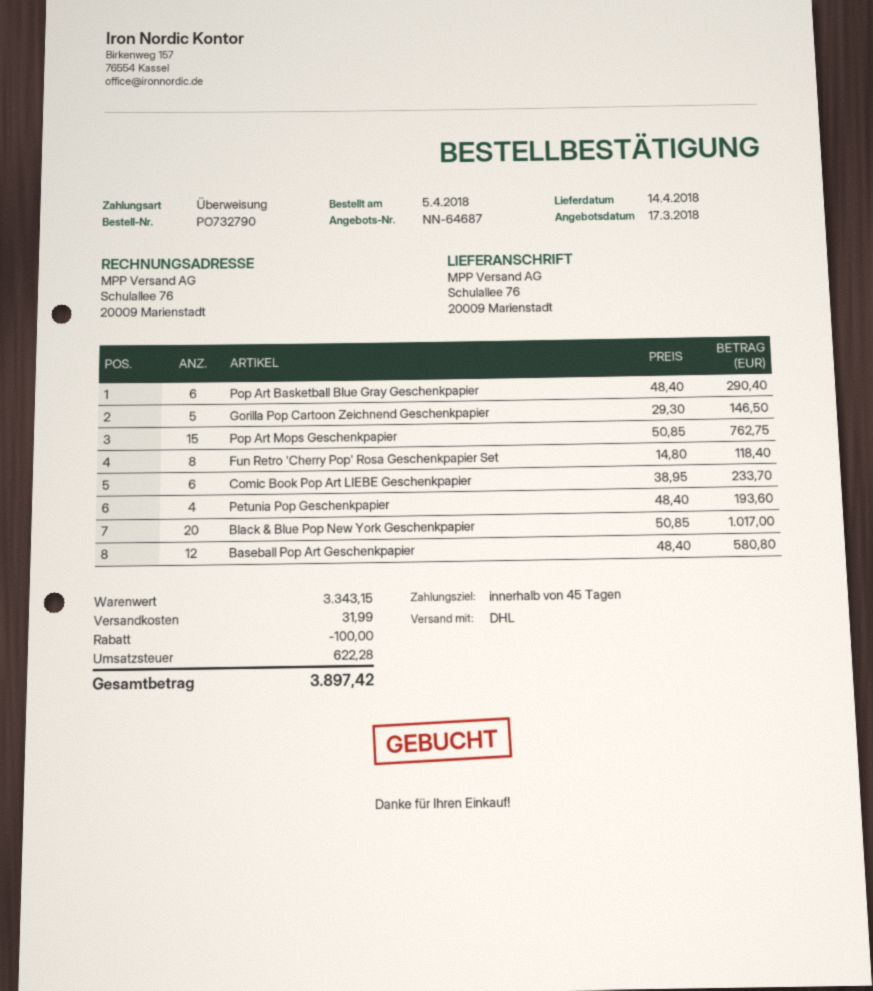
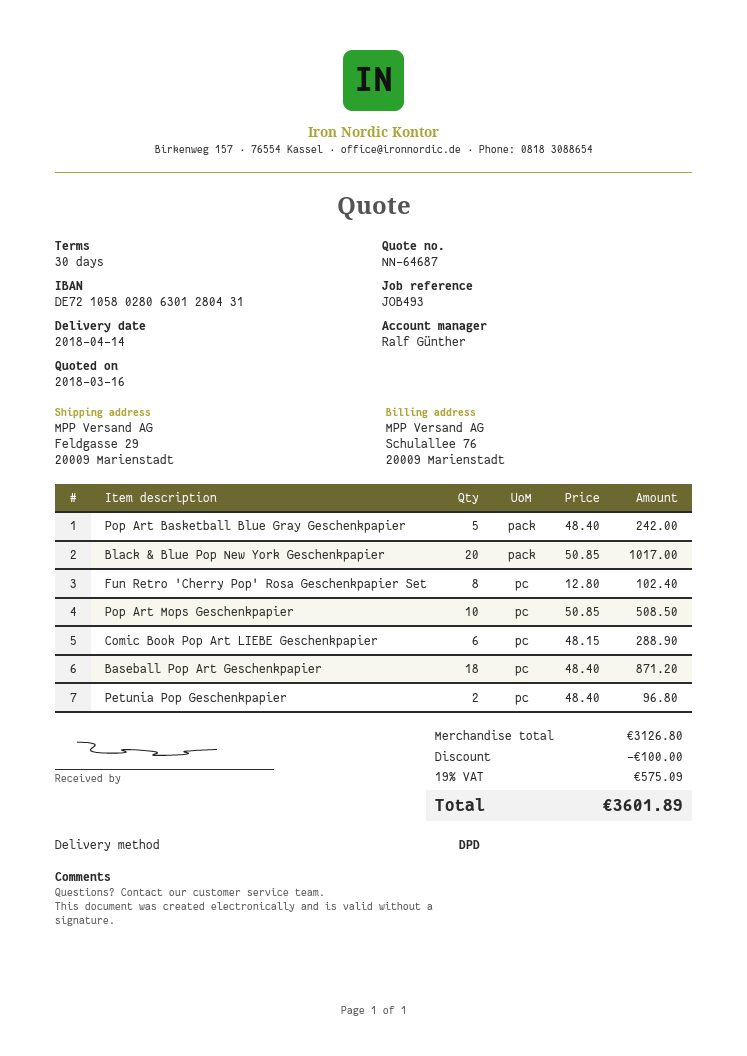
quote date: 2018-03-17 -> 2018-03-16
payment terms: 45 days -> 30 days
shipping method: DHL -> DPD
ship to: Schulallee 76, 20009 Marienstadt -> Feldgasse 29, 20009 Marienstadt
Pop Art Basketball Blue Gray Geschenkpapier: 6 x 48.40 = 290.40 -> 5 x 48.40 = 242.00
Gorilla Pop Cartoon Zeichnend Geschenkpapier: 5 x 29.30 = 146.50 -> none
Pop Art Mops Geschenkpapier: 15 x 50.85 = 762.75 -> 10 x 50.85 = 508.50
Fun Retro 'Cherry Pop' Rosa Geschenkpapier Set: 8 x 14.80 = 118.40 -> 8 x 12.80 = 102.40
Comic Book Pop Art LIEBE Geschenkpapier: 6 x 38.95 = 233.70 -> 6 x 48.15 = 288.90
Petunia Pop Geschenkpapier: 4 x 48.40 = 193.60 -> 2 x 48.40 = 96.80
Baseball Pop Art Geschenkpapier: 12 x 48.40 = 580.80 -> 18 x 48.40 = 871.20
subtotal: 3343.15 -> 3126.80
shipping: 31.99 -> none
tax: 622.28 -> 575.09
total: 3897.42 -> 3601.89

